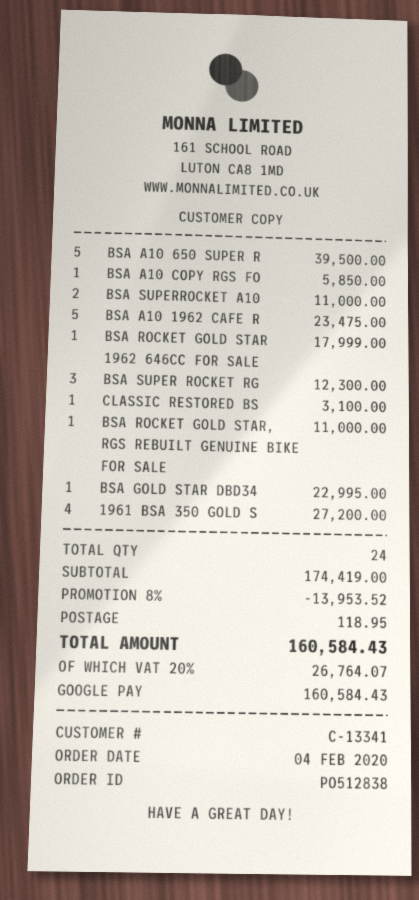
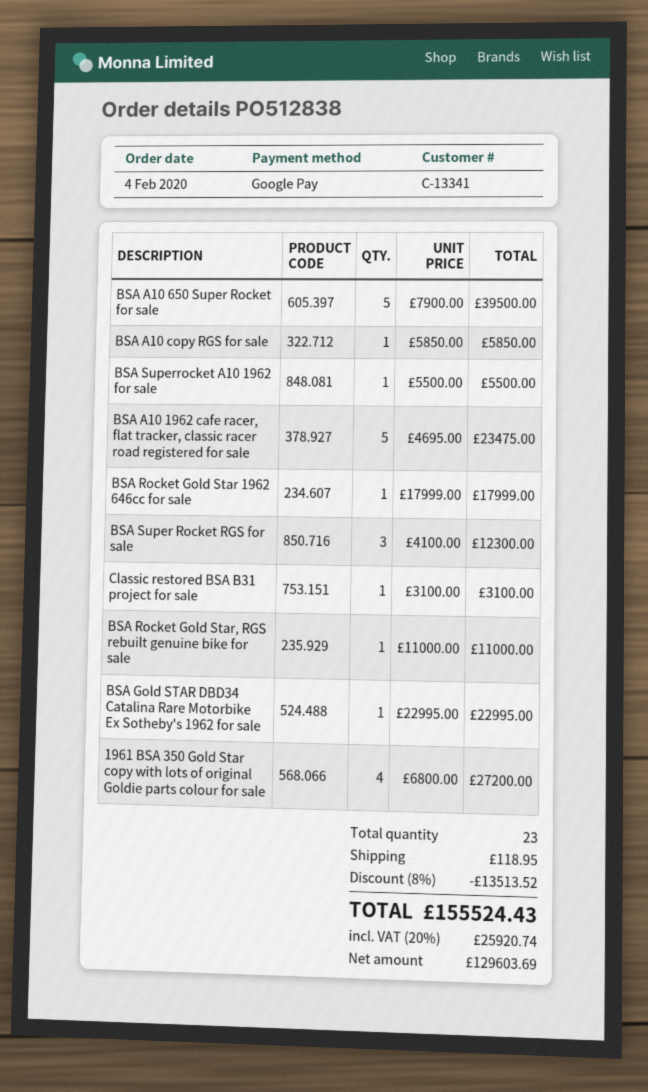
BSA SUPERROCKET A10: 2 for 11000.00 -> 1 for 5500.00
total quantity: 24 -> 23
discount: 8% = 13953.52 -> 8% = 13513.52
tax: 20% = 26764.07 -> 20% = 25920.74
total: 160584.43 -> 155524.43

